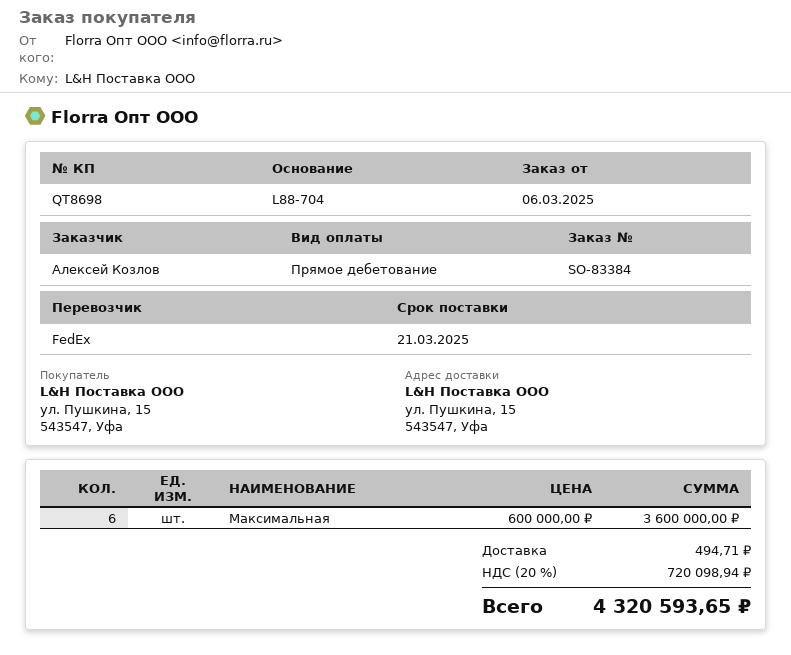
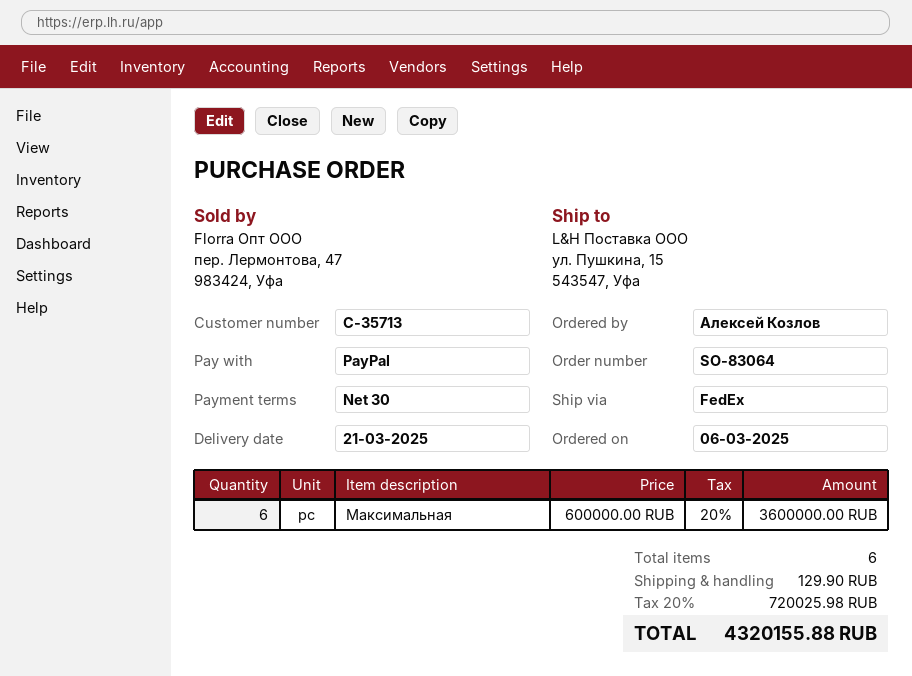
order number: SO-83384 -> SO-83064
payment method: direct debit -> PayPal
shipping: 494.71 -> 129.90
tax: 20% = 720098.94 -> 20% = 720025.98
total: 4320593.65 -> 4320155.88

